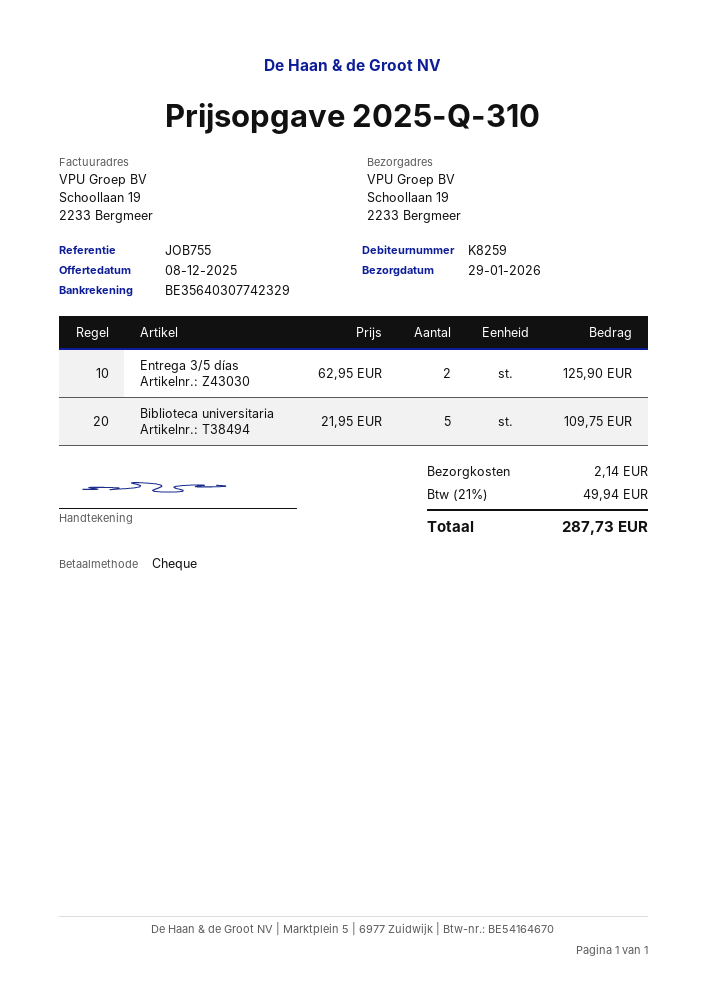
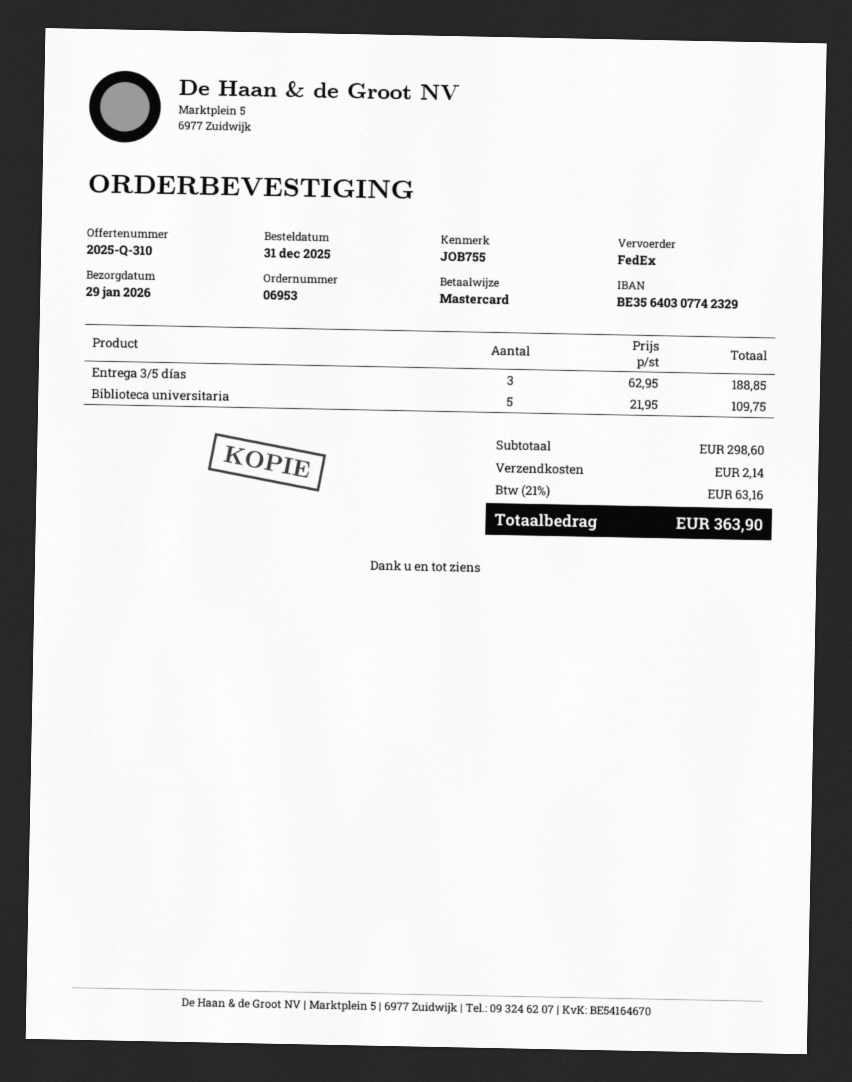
payment method: cheque -> Mastercard
Entrega 3/5 días: 2 x 62.95 = 125.90 -> 3 x 62.95 = 188.85
tax: 21% = 49.94 -> 21% = 63.16
total: 287.73 -> 363.90

